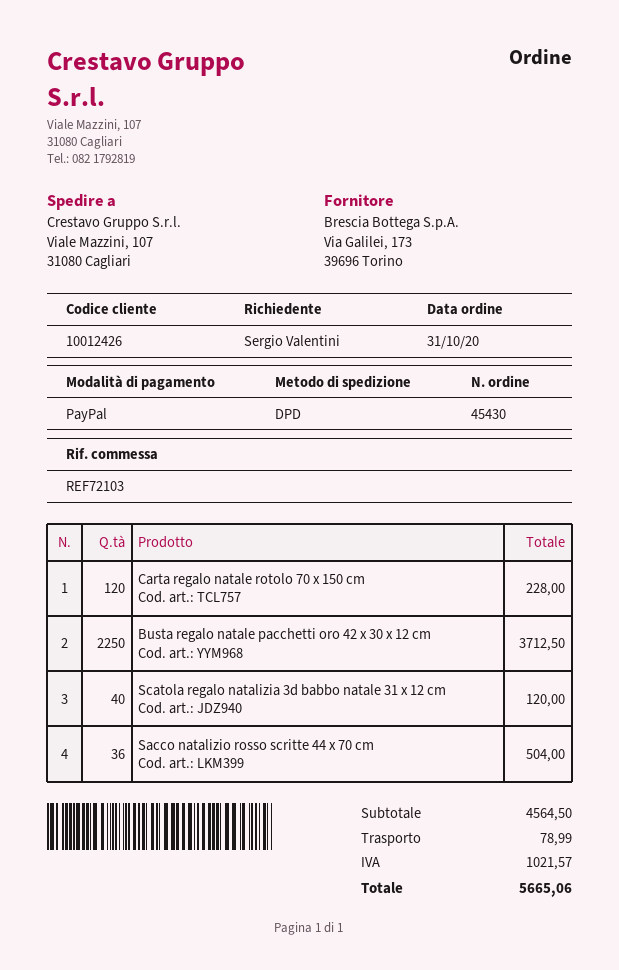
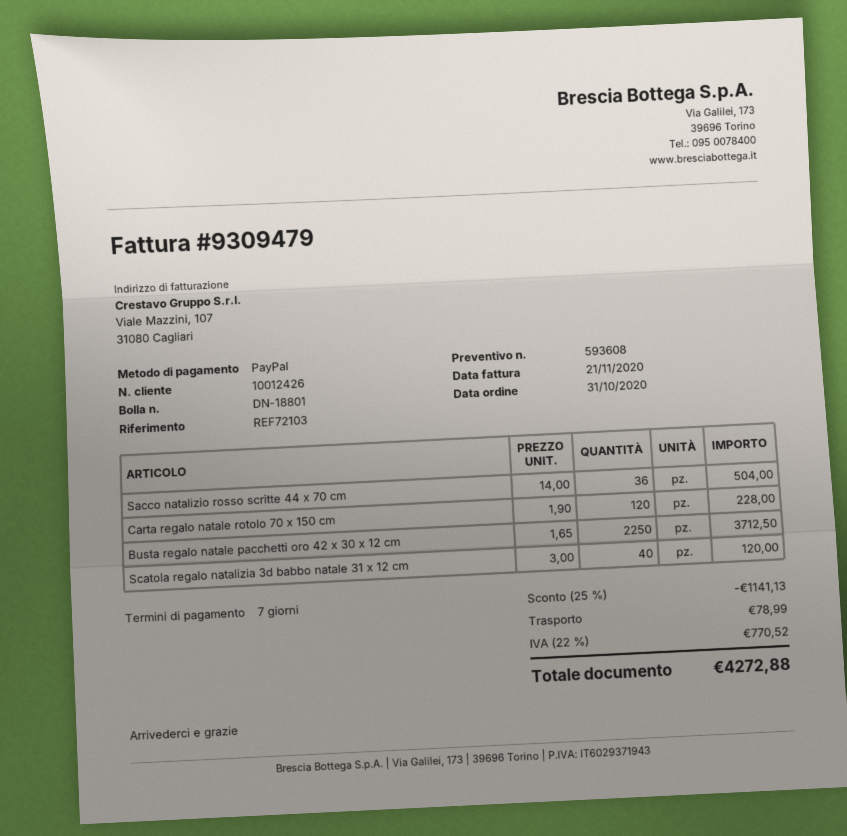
discount: none -> 25% = 1141.13
tax: 1021.57 -> 770.52
total: 5665.06 -> 4272.88

